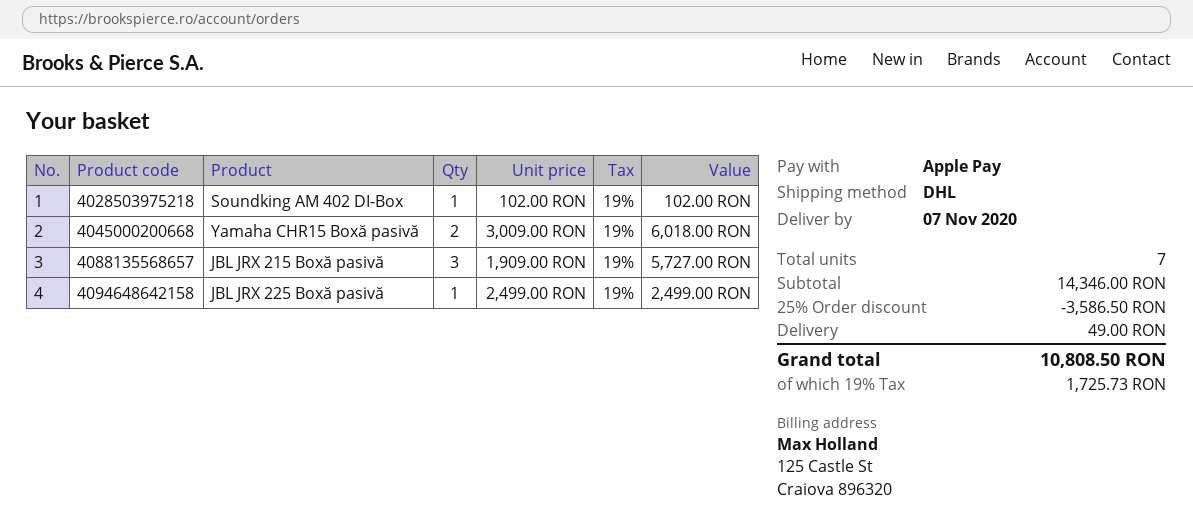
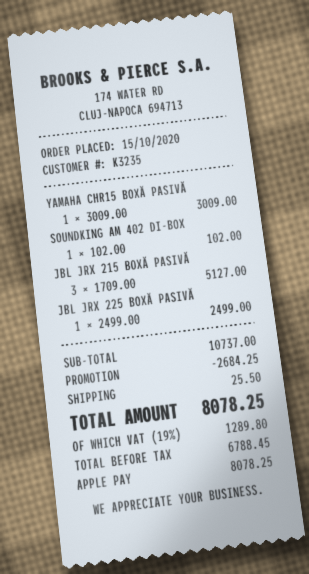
Yamaha CHR15 Boxă pasivă: 2 x 3009.00 = 6018.00 -> 1 x 3009.00 = 3009.00
JBL JRX 215 Boxă pasivă: 3 x 1909.00 = 5727.00 -> 3 x 1709.00 = 5127.00
subtotal: 14346.00 -> 10737.00
discount: 3586.50 -> 2684.25
shipping: 49.00 -> 25.50
tax: 19% = 1725.73 -> 19% = 1289.80
total: 10808.50 -> 8078.25

